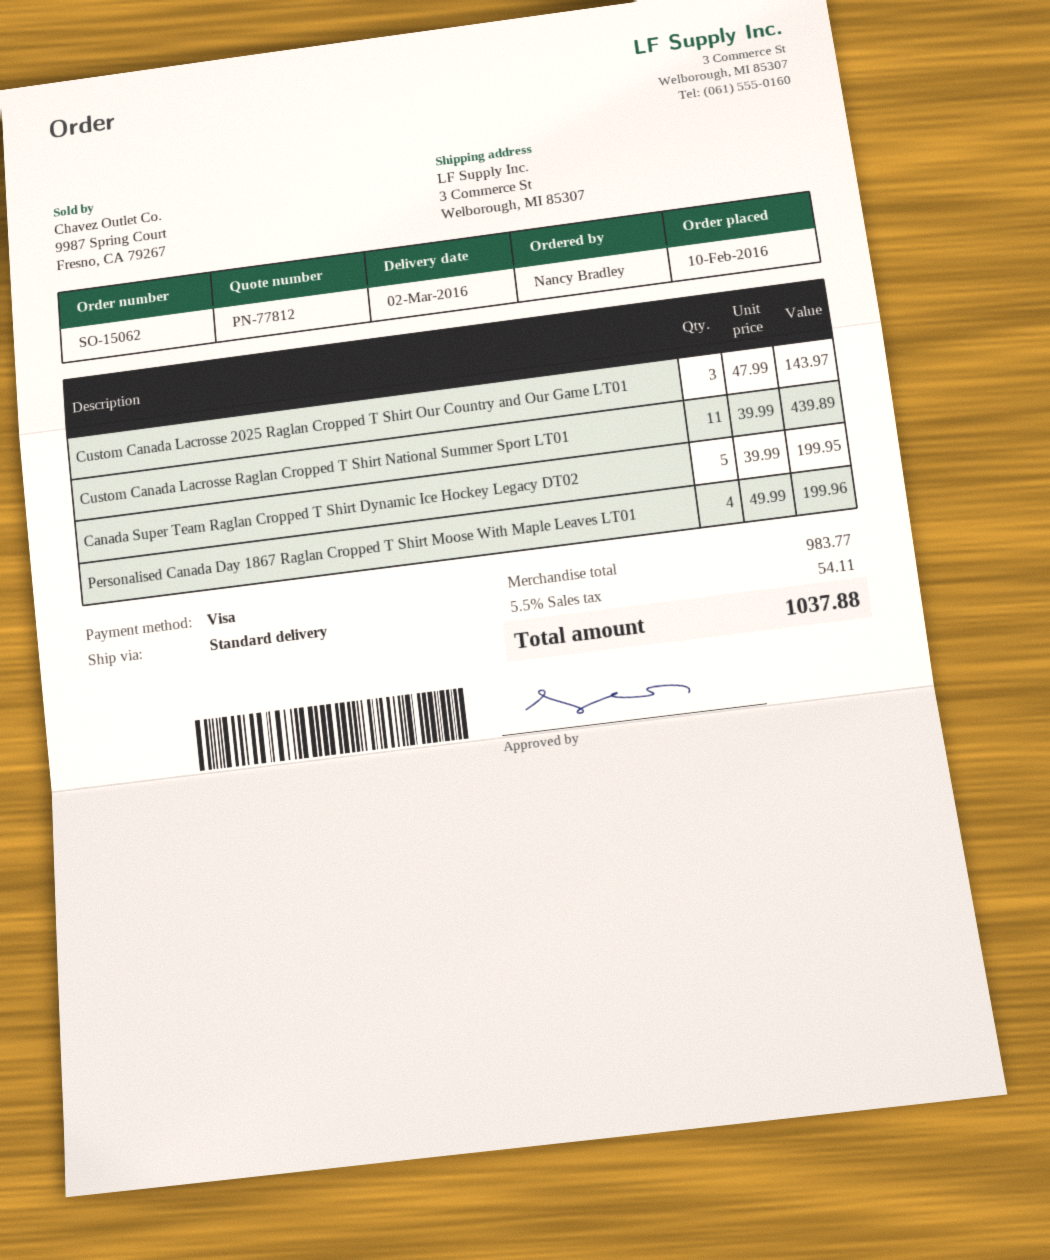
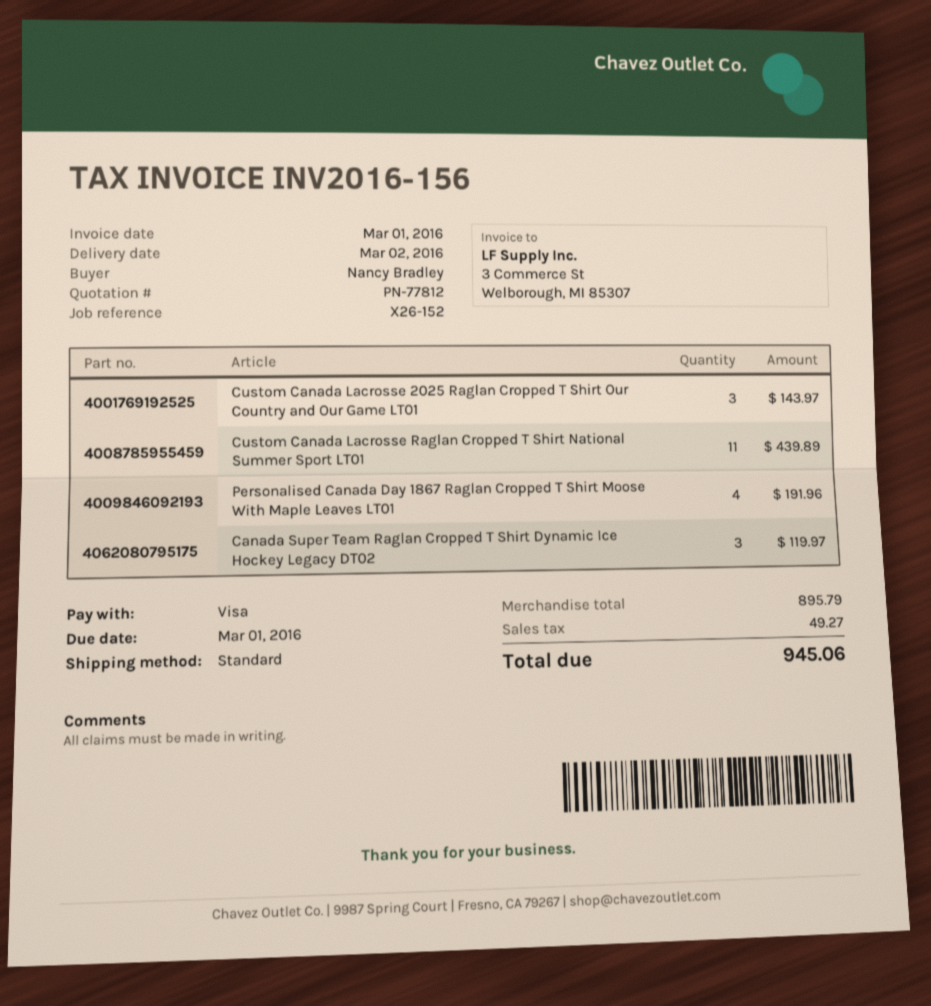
Canada Super Team Raglan Cropped T Shirt Dynamic Ice Hockey Legacy DT02: 5 for 199.95 -> 3 for 119.97
Personalised Canada Day 1867 Raglan Cropped T Shirt Moose With Maple Leaves LT01: 4 for 199.96 -> 4 for 191.96
subtotal: 983.77 -> 895.79
tax: 54.11 -> 49.27
total: 1037.88 -> 945.06

